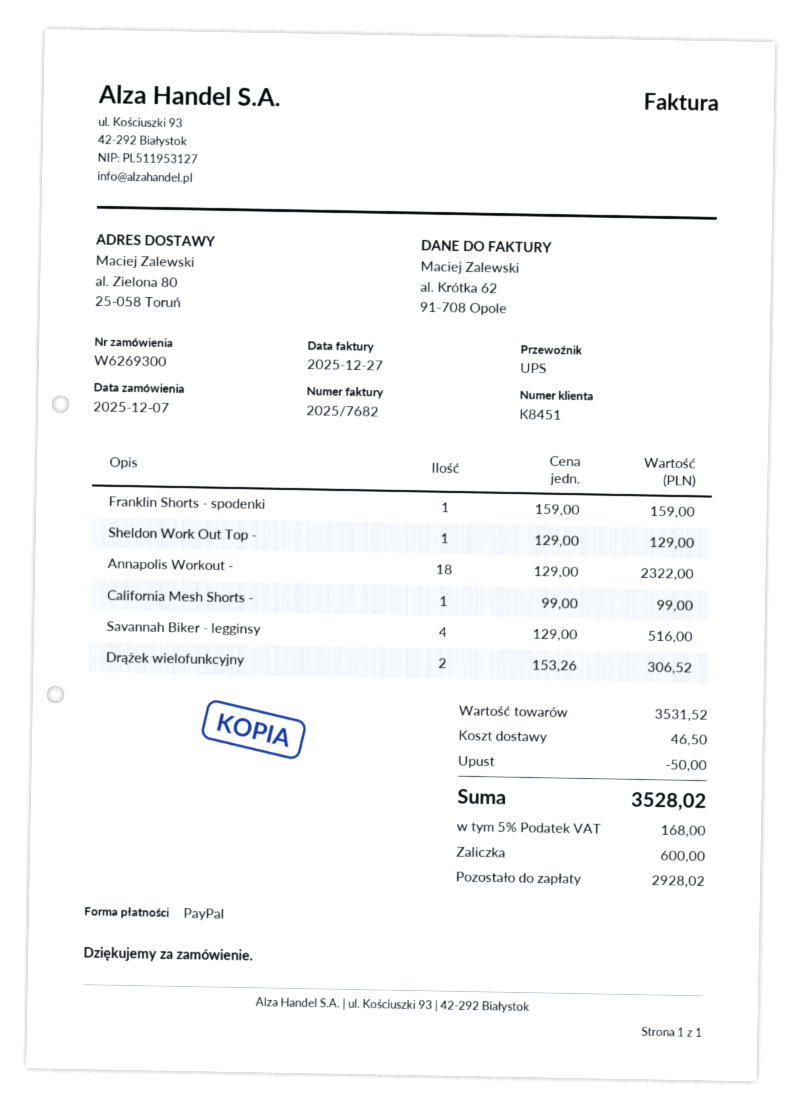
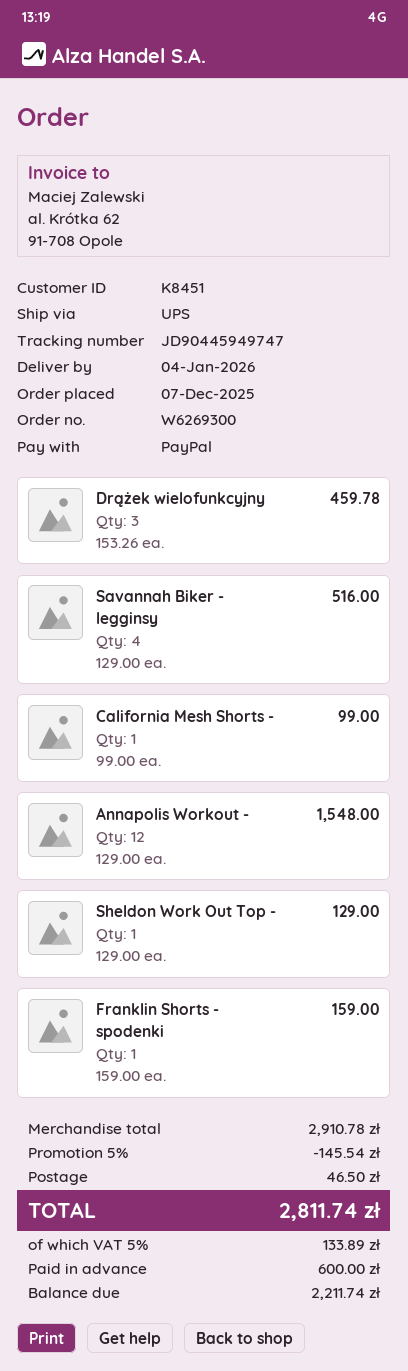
Annapolis Workout -: 18 x 129.00 = 2322.00 -> 12 x 129.00 = 1548.00
Drążek wielofunkcyjny: 2 x 153.26 = 306.52 -> 3 x 153.26 = 459.78
subtotal: 3531.52 -> 2910.78
discount: 50.00 -> 145.54
tax: 5% = 168.00 -> 5% = 133.89
total: 3528.02 -> 2811.74
balance: 2928.02 -> 2211.74

